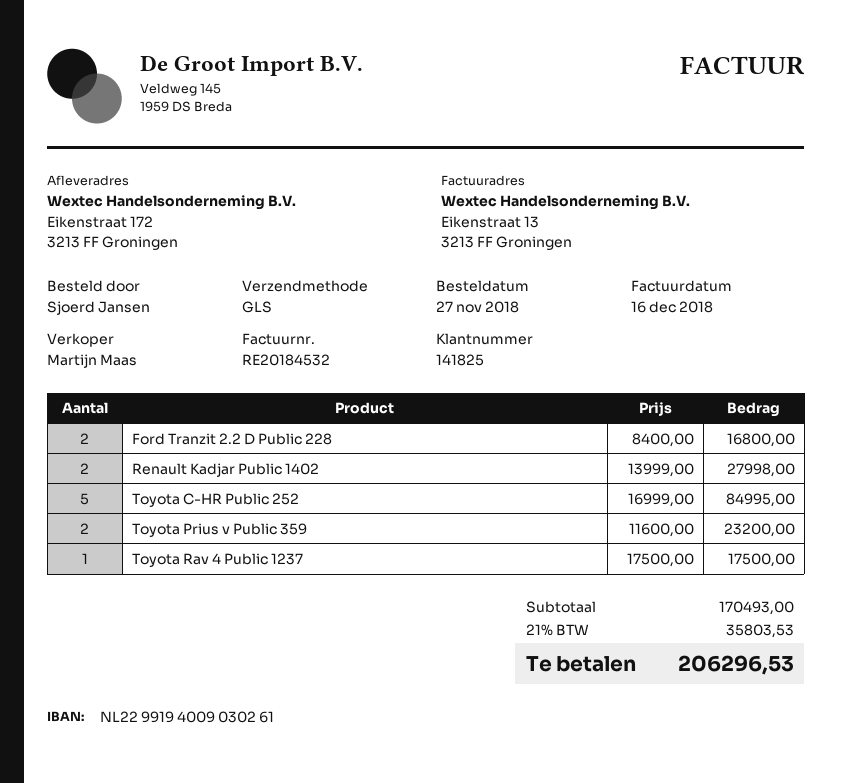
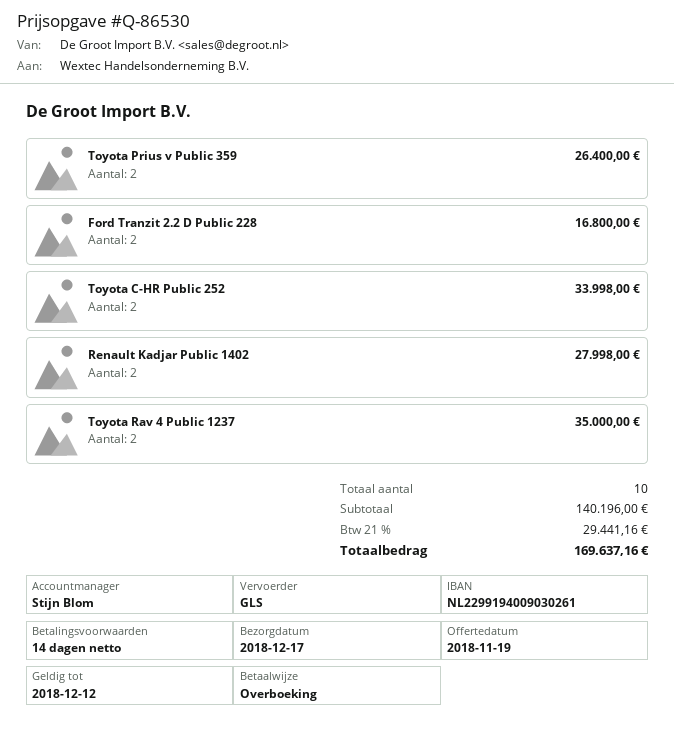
sales rep: Martijn Maas -> Stijn Blom
Toyota C-HR Public 252: 5 for 84995.00 -> 2 for 33998.00
Toyota Prius v Public 359: 2 for 23200.00 -> 2 for 26400.00
Toyota Rav 4 Public 1237: 1 for 17500.00 -> 2 for 35000.00
subtotal: 170493.00 -> 140196.00
tax: 21% = 35803.53 -> 21% = 29441.16
total: 206296.53 -> 169637.16

